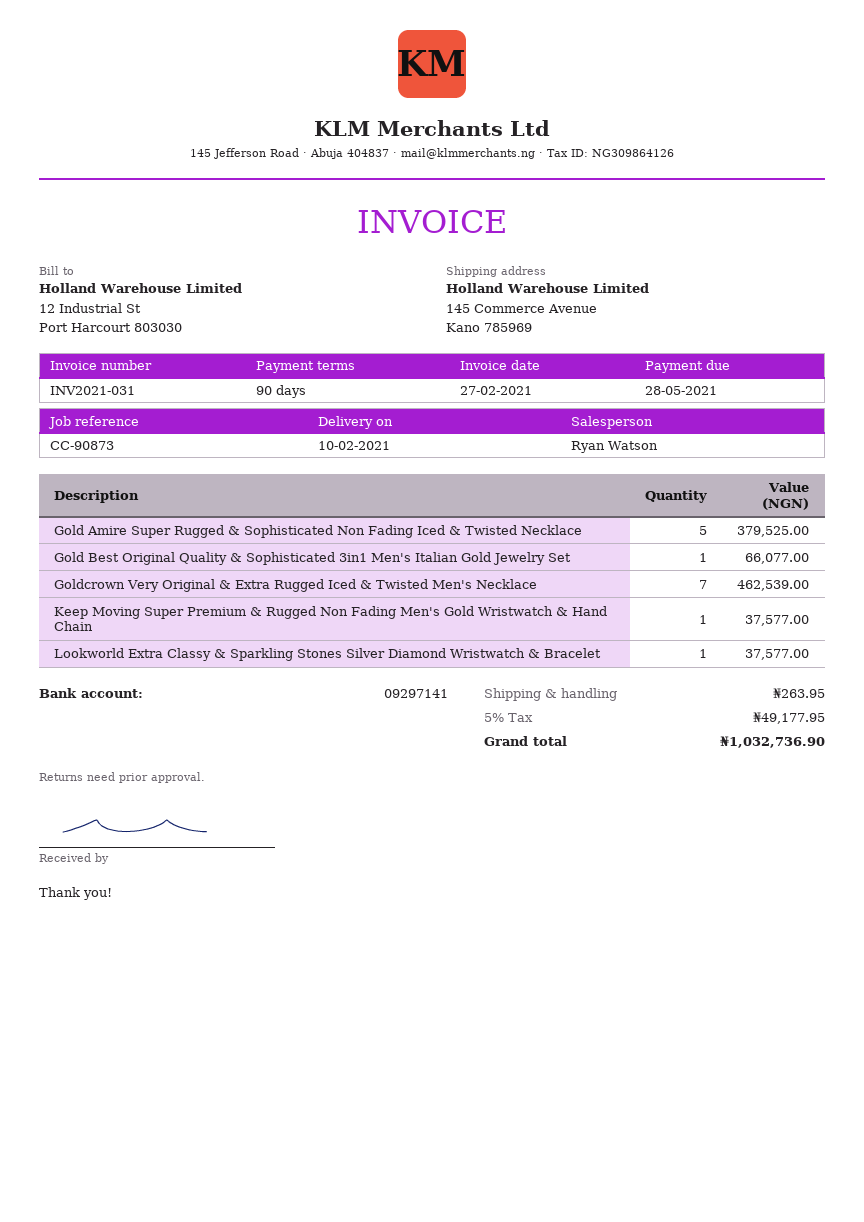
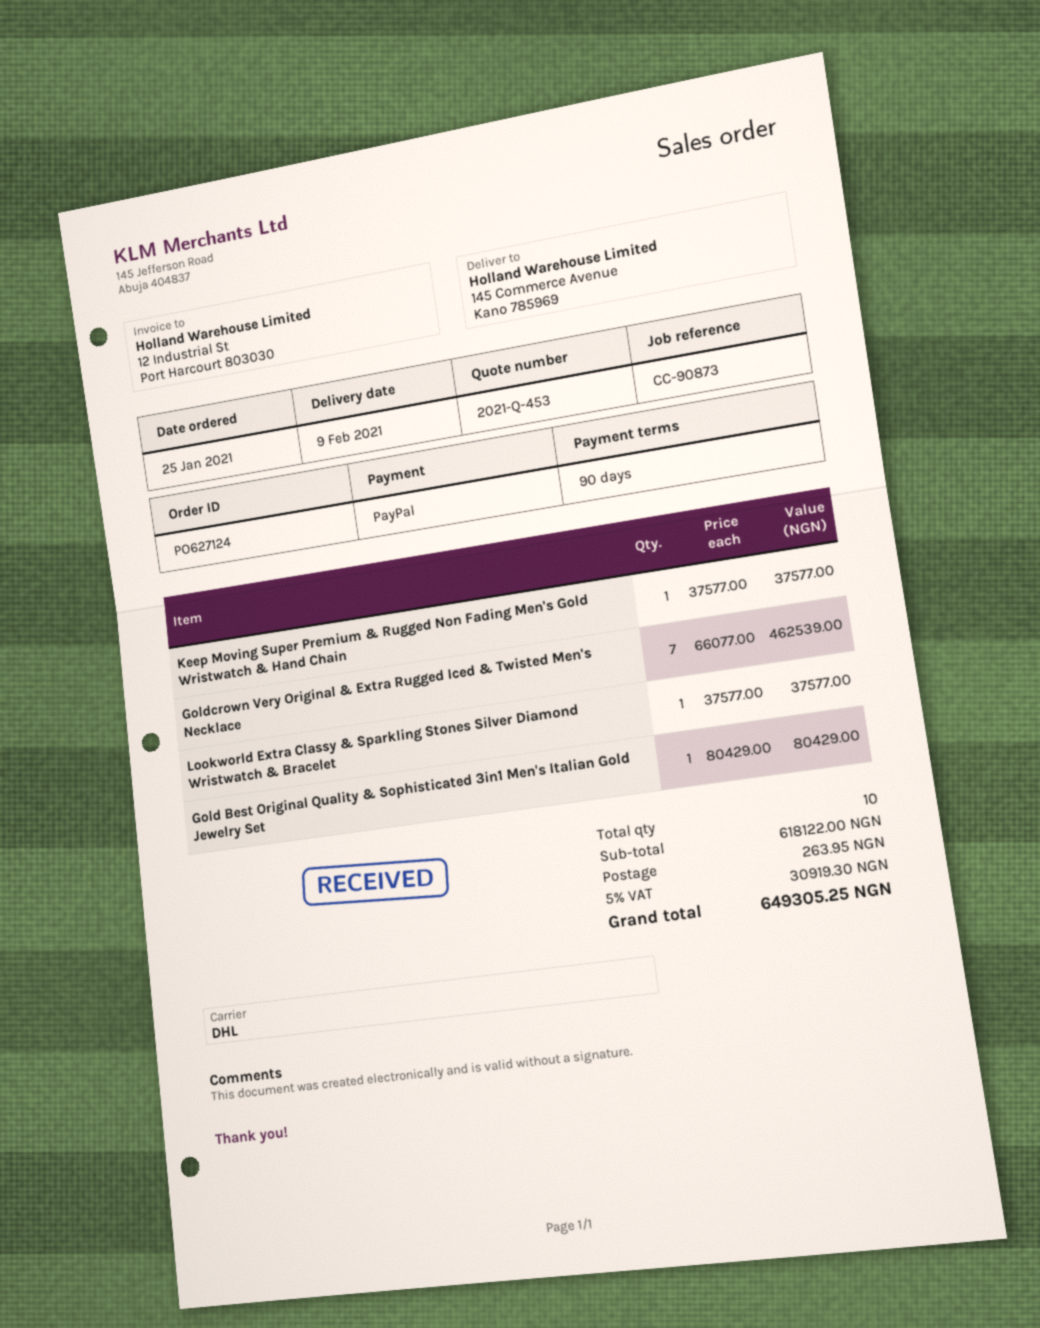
delivery date: 2021-02-10 -> 2021-02-09
Gold Amire Super Rugged & Sophisticated Non Fading Iced & Twisted Necklace: 5 for 379525.00 -> none
Gold Best Original Quality & Sophisticated 3in1 Men's Italian Gold Jewelry Set: 1 for 66077.00 -> 1 for 80429.00
tax: 5% = 49177.95 -> 5% = 30919.30
total: 1032736.90 -> 649305.25

